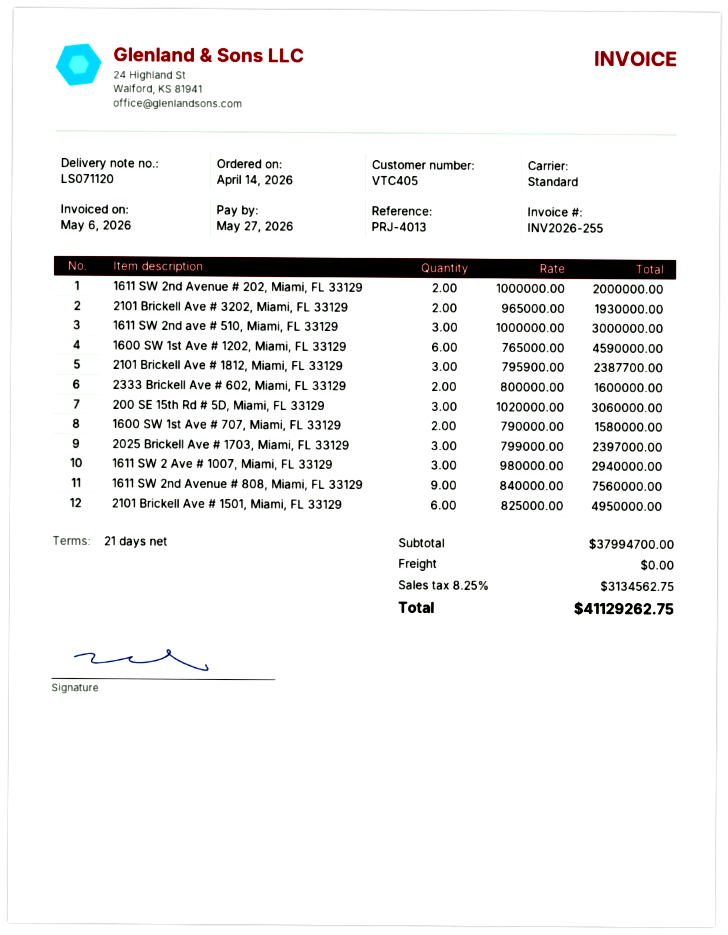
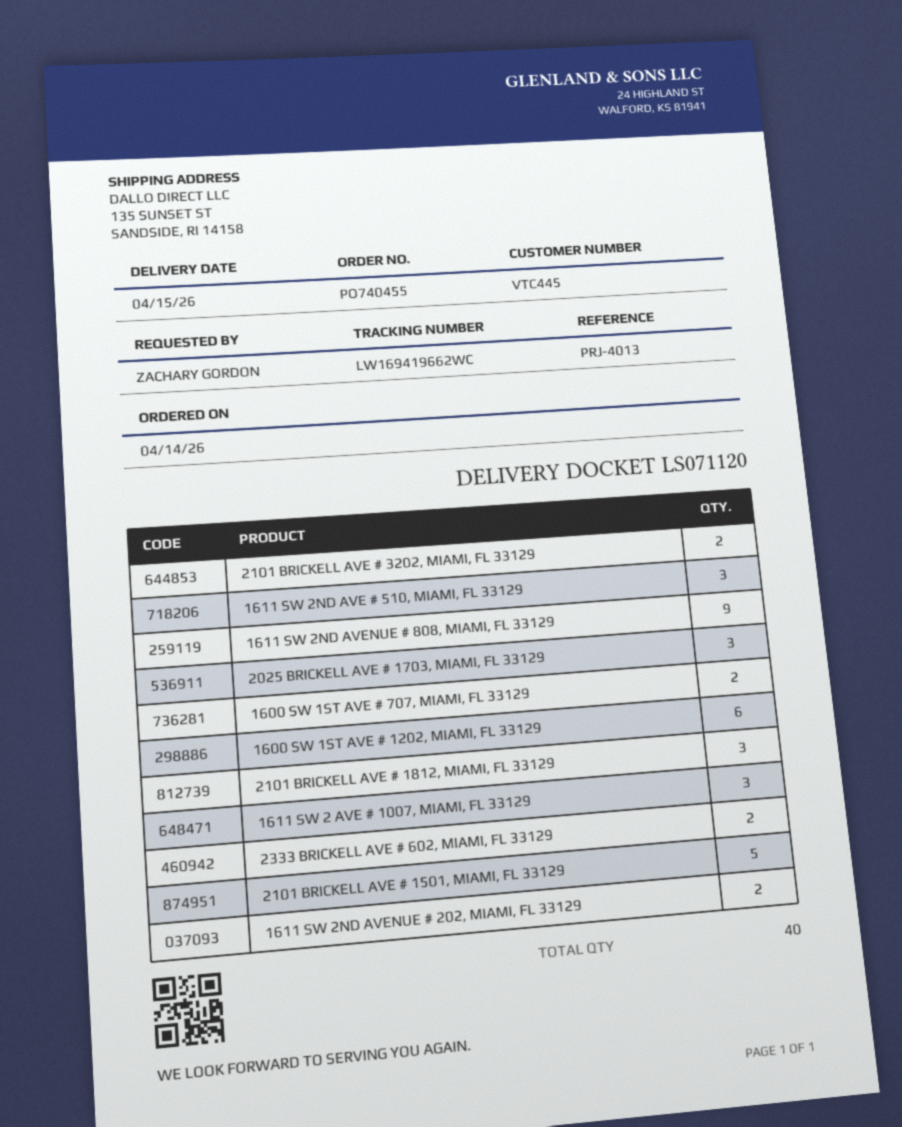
customer number: VTC405 -> VTC445
200 SE 15th Rd # 5D, Miami, FL 33129: 3 -> none
2101 Brickell Ave # 1501, Miami, FL 33129: 6 -> 5

